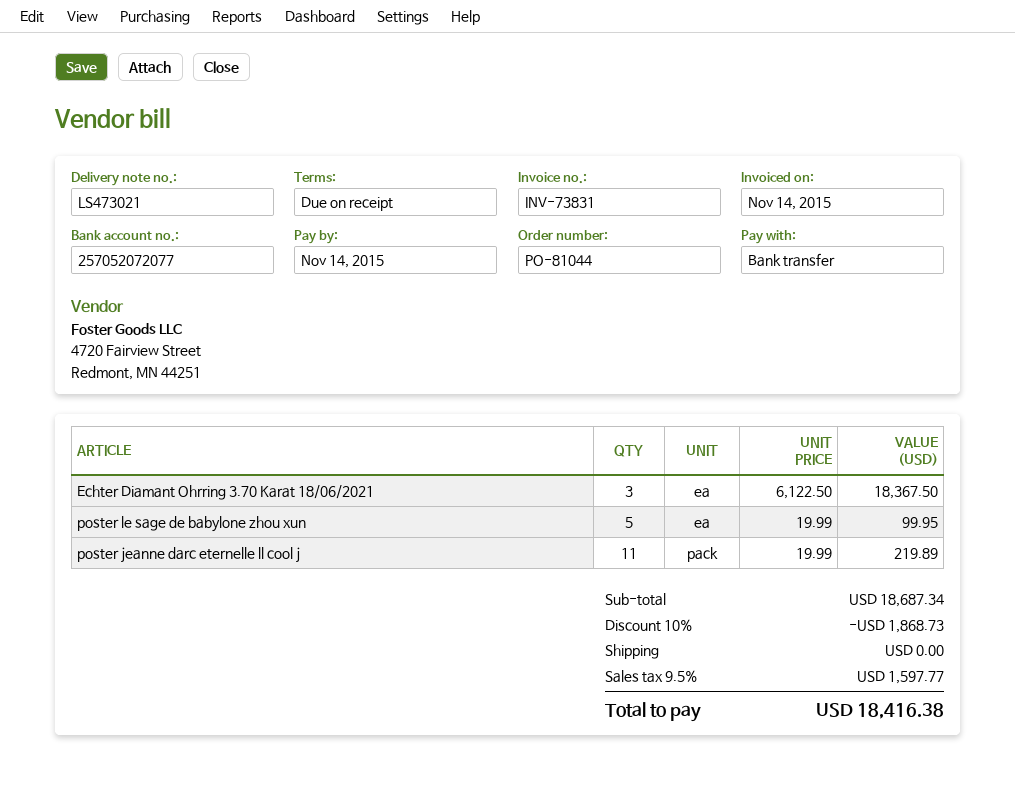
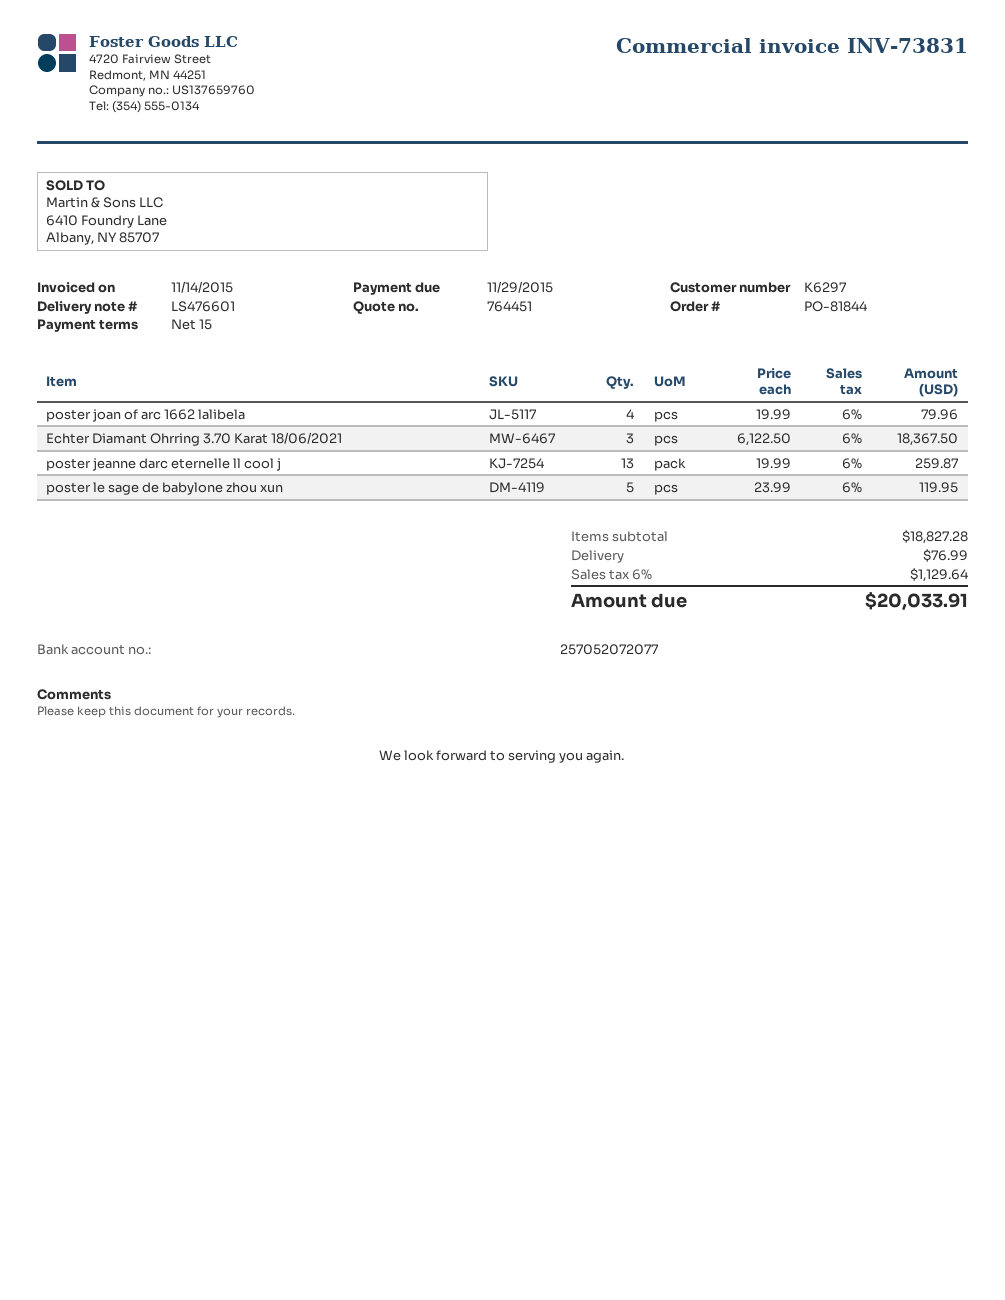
order number: PO-81044 -> PO-81844
delivery note number: LS473021 -> LS476601
payment terms: on receipt -> 15 days
due date: 2015-11-14 -> 2015-11-29
poster le sage de babylone zhou xun: 5 x 19.99 = 99.95 -> 5 x 23.99 = 119.95
poster jeanne darc eternelle ll cool j: 11 x 19.99 = 219.89 -> 13 x 19.99 = 259.87
poster joan of arc 1662 lalibela: none -> 4 x 19.99 = 79.96
subtotal: 18687.34 -> 18827.28
discount: 10% = 1868.73 -> none
shipping: 0.00 -> 76.99
tax: 9.5% = 1597.77 -> 6% = 1129.64
total: 18416.38 -> 20033.91

